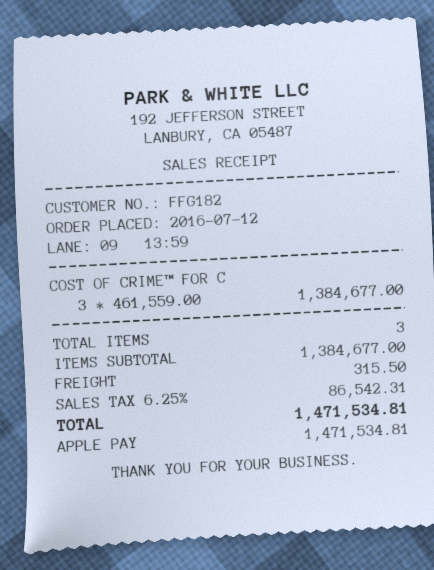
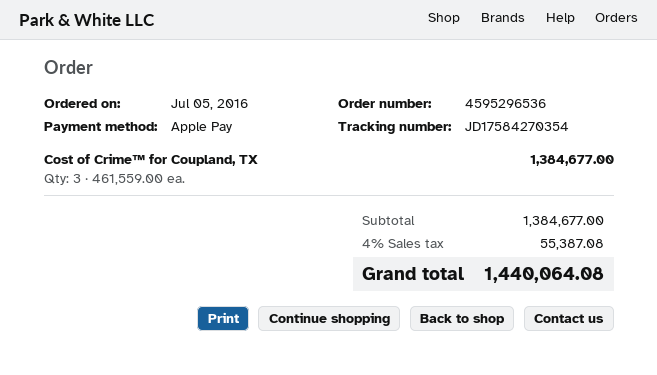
order date: 2016-07-12 -> 2016-07-05
shipping: 315.50 -> none
tax: 6.25% = 86542.31 -> 4% = 55387.08
total: 1471534.81 -> 1440064.08

